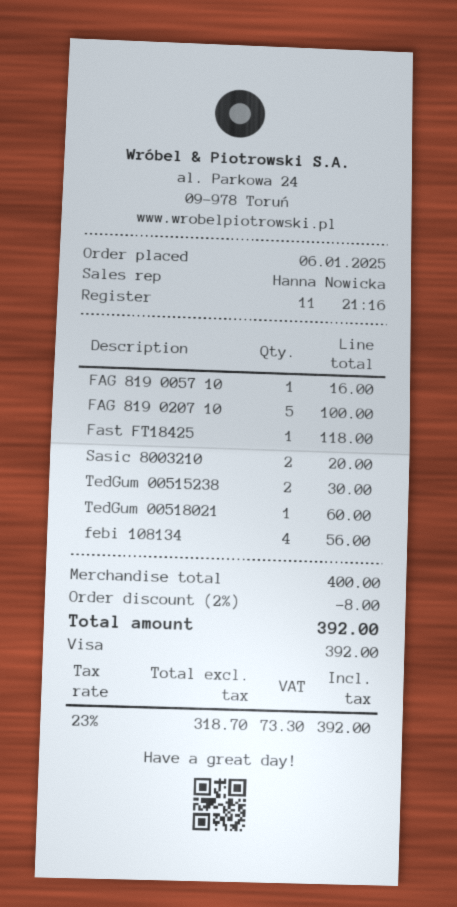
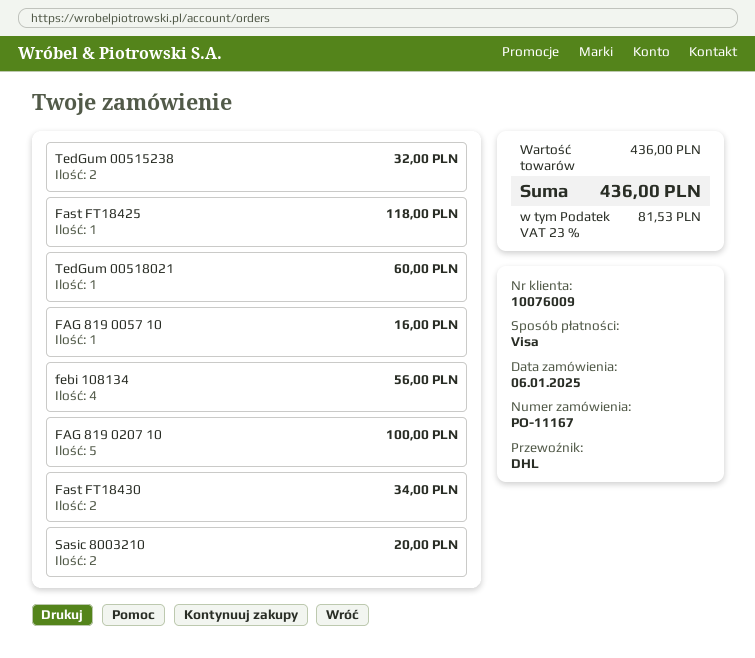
TedGum 00515238: 2 for 30.00 -> 2 for 32.00
Fast FT18430: none -> 2 for 34.00
subtotal: 400.00 -> 436.00
discount: 2% = 8.00 -> none
tax: 23% = 73.30 -> 23% = 81.53
total: 392.00 -> 436.00

